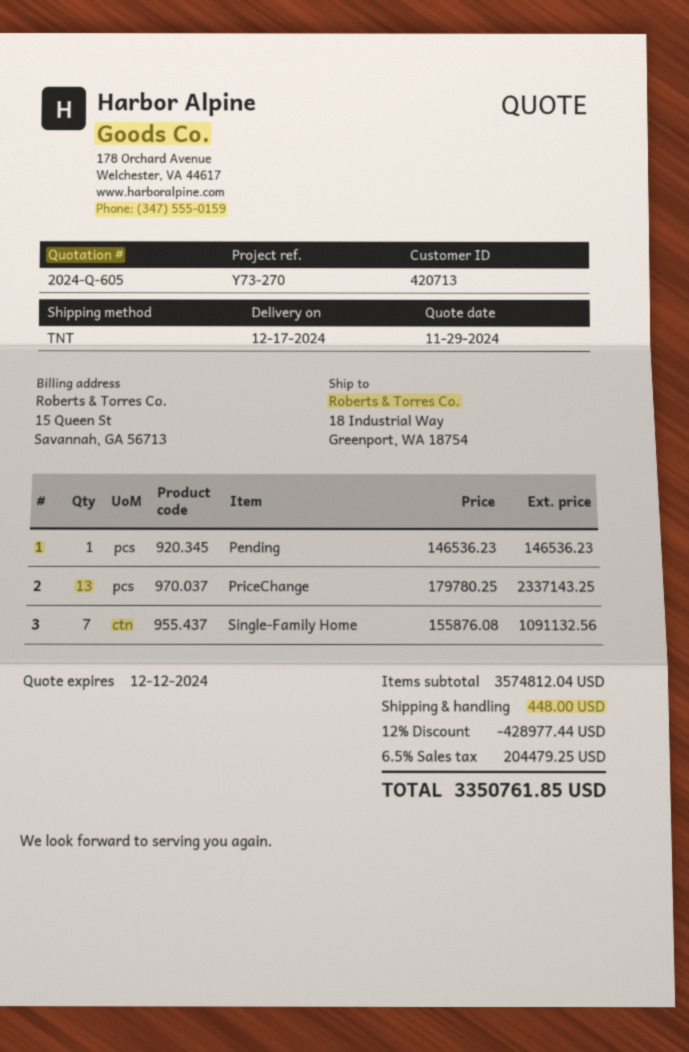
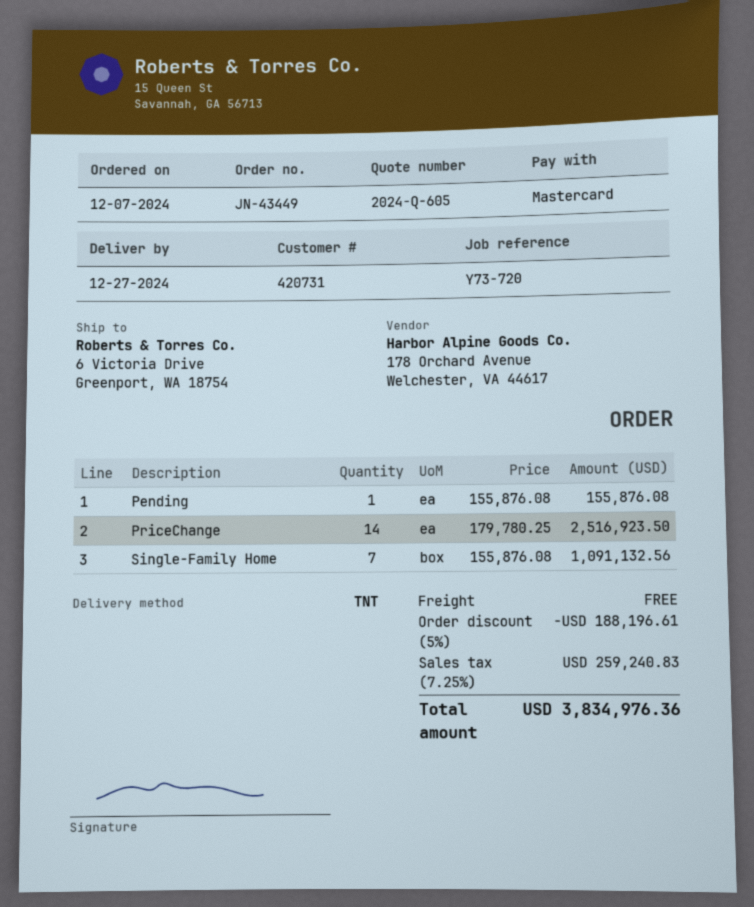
delivery date: 2024-12-17 -> 2024-12-27
customer number: 420713 -> 420731
reference: Y73-270 -> Y73-720
ship to: 18 Industrial Way, Greenport, WA 18754 -> 6 Victoria Drive, Greenport, WA 18754
Pending: 1 x 146536.23 = 146536.23 -> 1 x 155876.08 = 155876.08
PriceChange: 13 x 179780.25 = 2337143.25 -> 14 x 179780.25 = 2516923.50
discount: 12% = 428977.44 -> 5% = 188196.61
shipping: 448.00 -> 0.00
tax: 6.5% = 204479.25 -> 7.25% = 259240.83
total: 3350761.85 -> 3834976.36

